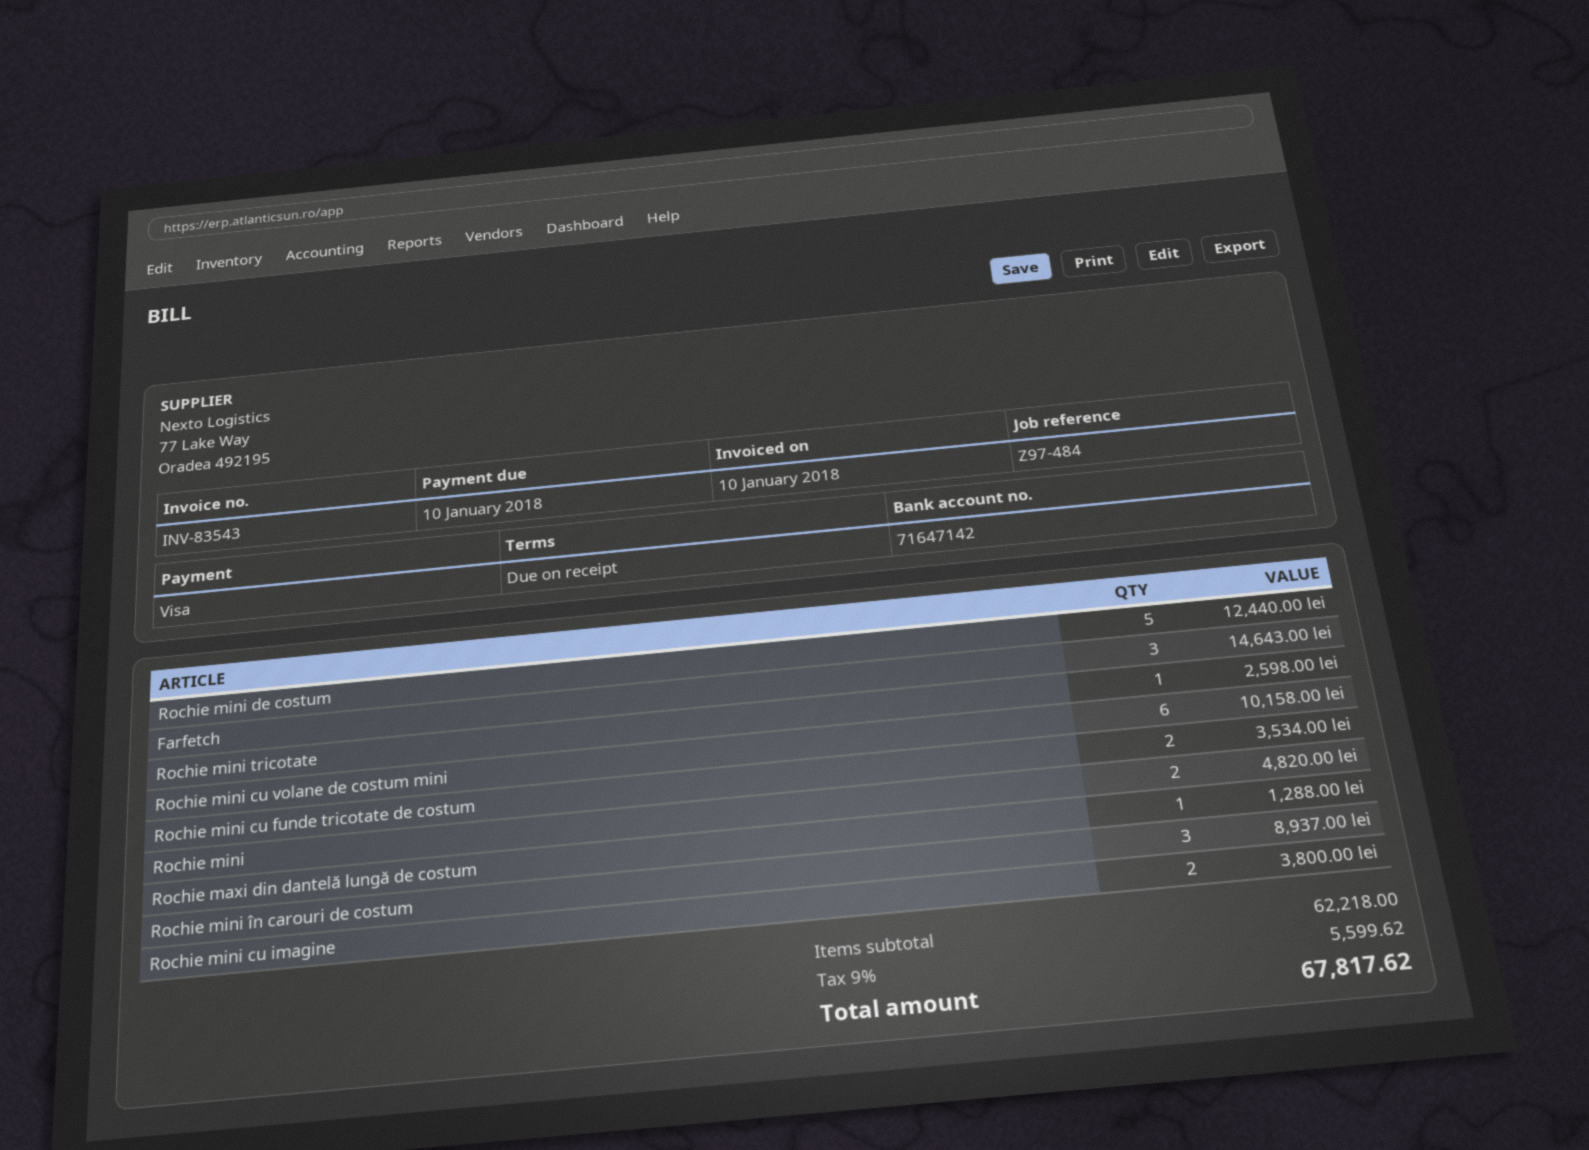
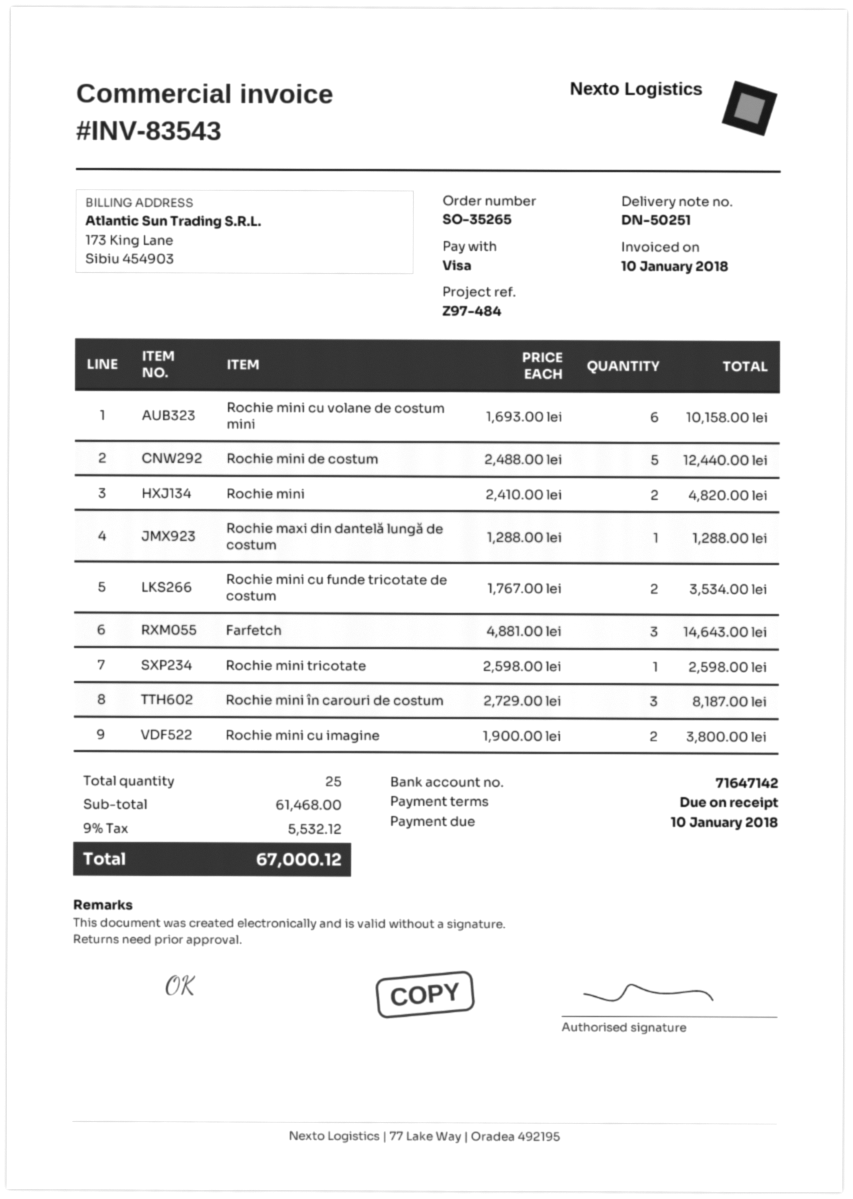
Rochie mini în carouri de costum: 3 for 8937.00 -> 3 for 8187.00
subtotal: 62218.00 -> 61468.00
tax: 9% = 5599.62 -> 9% = 5532.12
total: 67817.62 -> 67000.12

